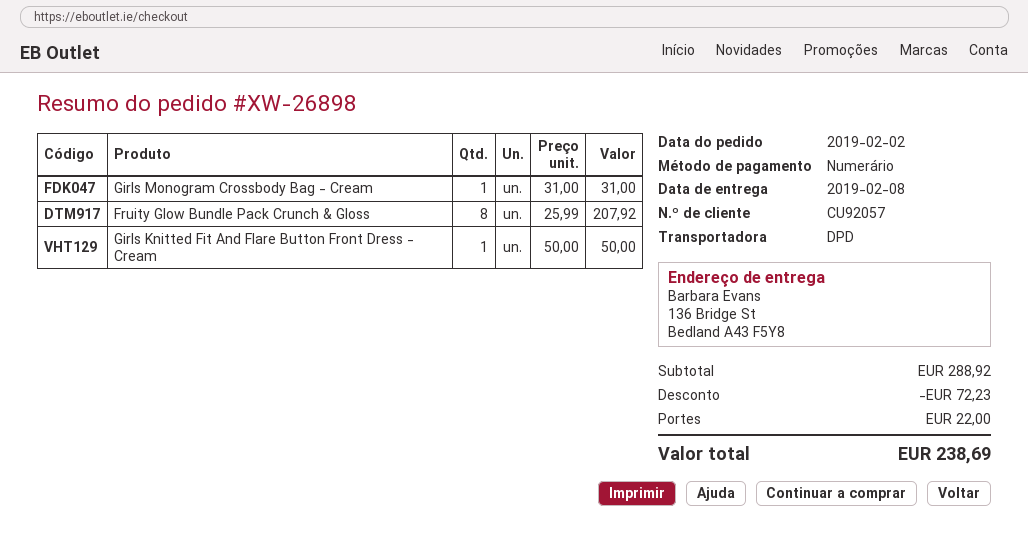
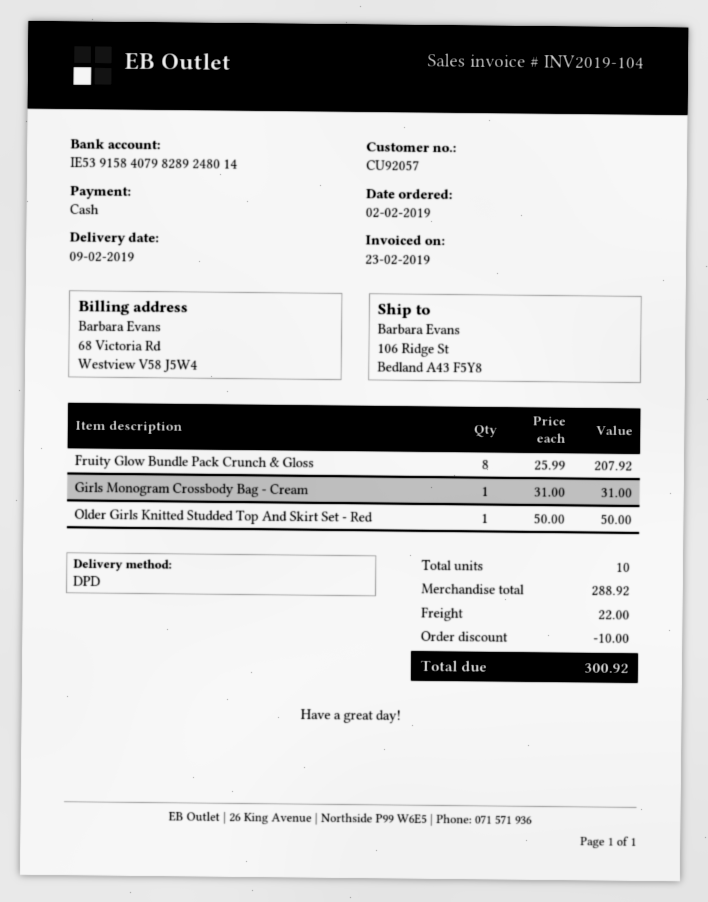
delivery date: 2019-02-08 -> 2019-02-09
ship to: 136 Bridge St, Bedland A43 F5Y8 -> 106 Ridge St, Bedland A43 F5Y8
Girls Knitted Fit And Flare Button Front Dress - Cream: 1 x 50.00 = 50.00 -> none
Older Girls Knitted Studded Top And Skirt Set - Red: none -> 1 x 50.00 = 50.00
discount: 72.23 -> 10.00
total: 238.69 -> 300.92

